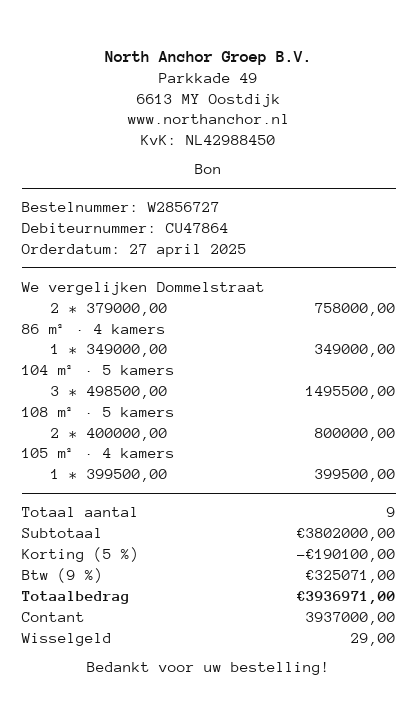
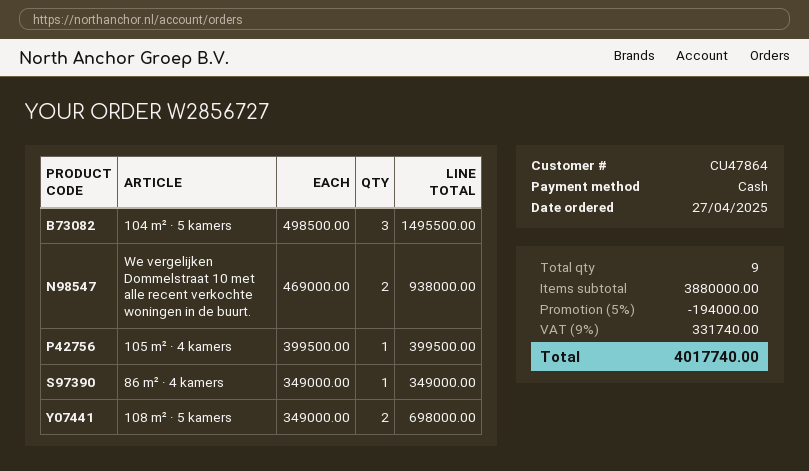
We vergelijken Dommelstraat: 2 x 379000.00 = 758000.00 -> 2 x 469000.00 = 938000.00
108 m² · 5 kamers: 2 x 400000.00 = 800000.00 -> 2 x 349000.00 = 698000.00
subtotal: 3802000.00 -> 3880000.00
discount: 5% = 190100.00 -> 5% = 194000.00
tax: 9% = 325071.00 -> 9% = 331740.00
total: 3936971.00 -> 4017740.00

